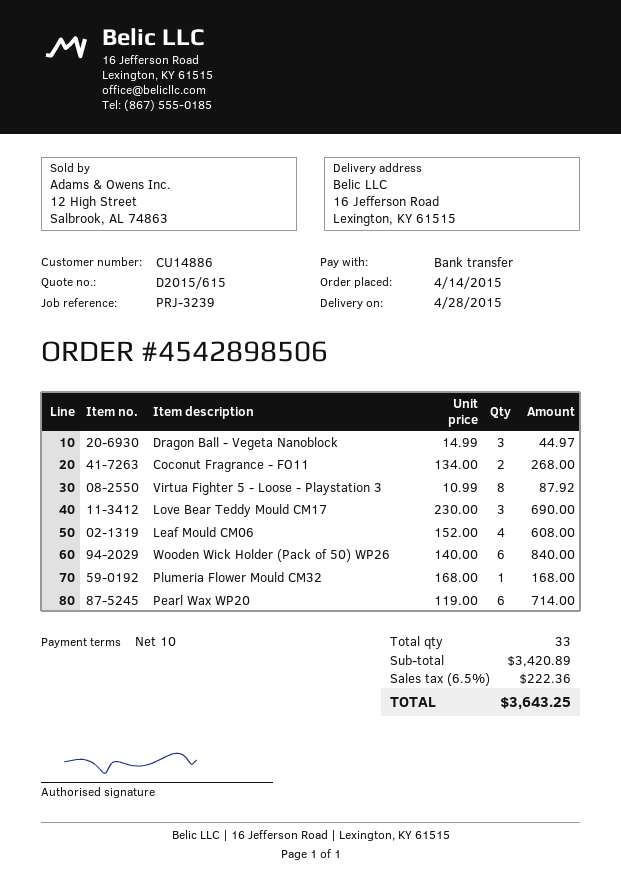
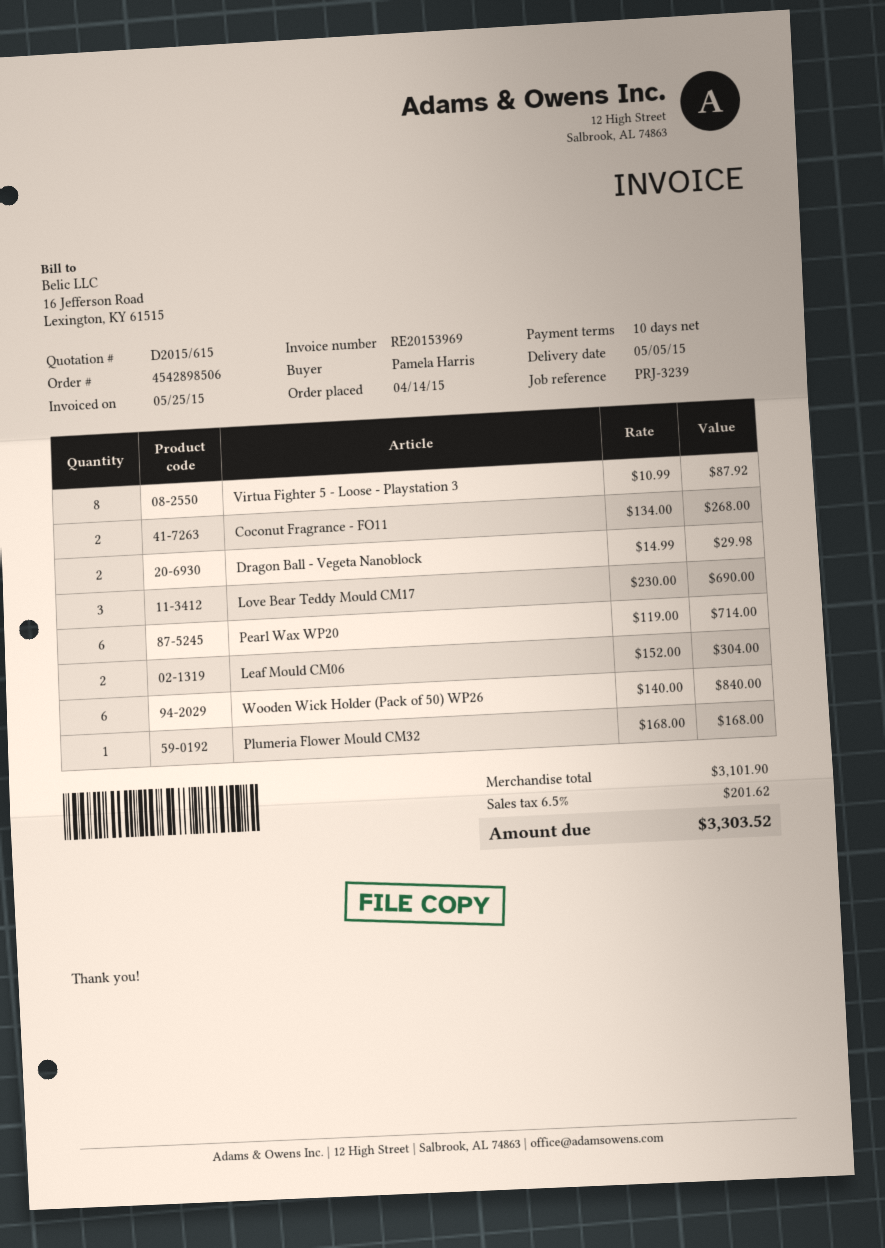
delivery date: 2015-04-28 -> 2015-05-05
Dragon Ball - Vegeta Nanoblock: 3 x 14.99 = 44.97 -> 2 x 14.99 = 29.98
Leaf Mould CM06: 4 x 152.00 = 608.00 -> 2 x 152.00 = 304.00
subtotal: 3420.89 -> 3101.90
tax: 6.5% = 222.36 -> 6.5% = 201.62
total: 3643.25 -> 3303.52

